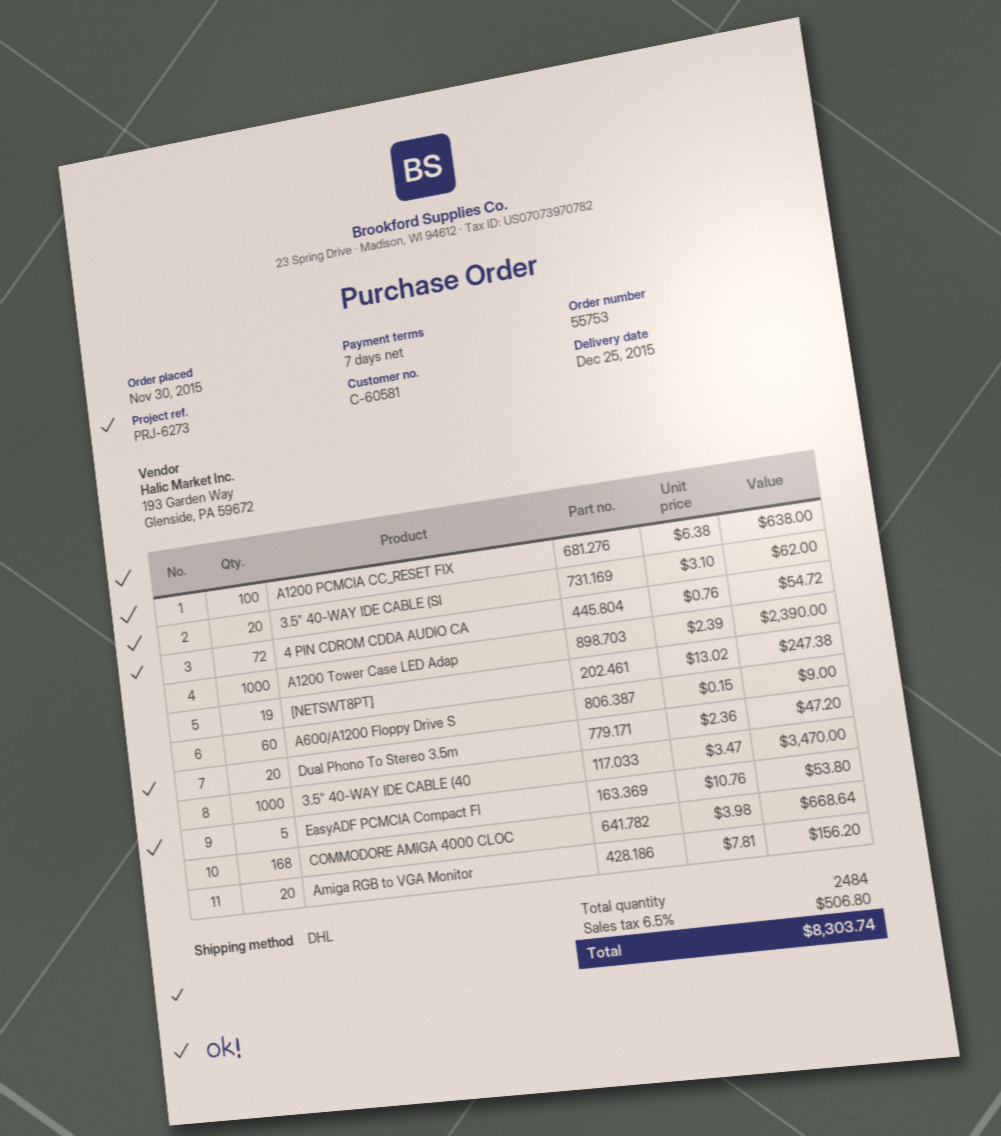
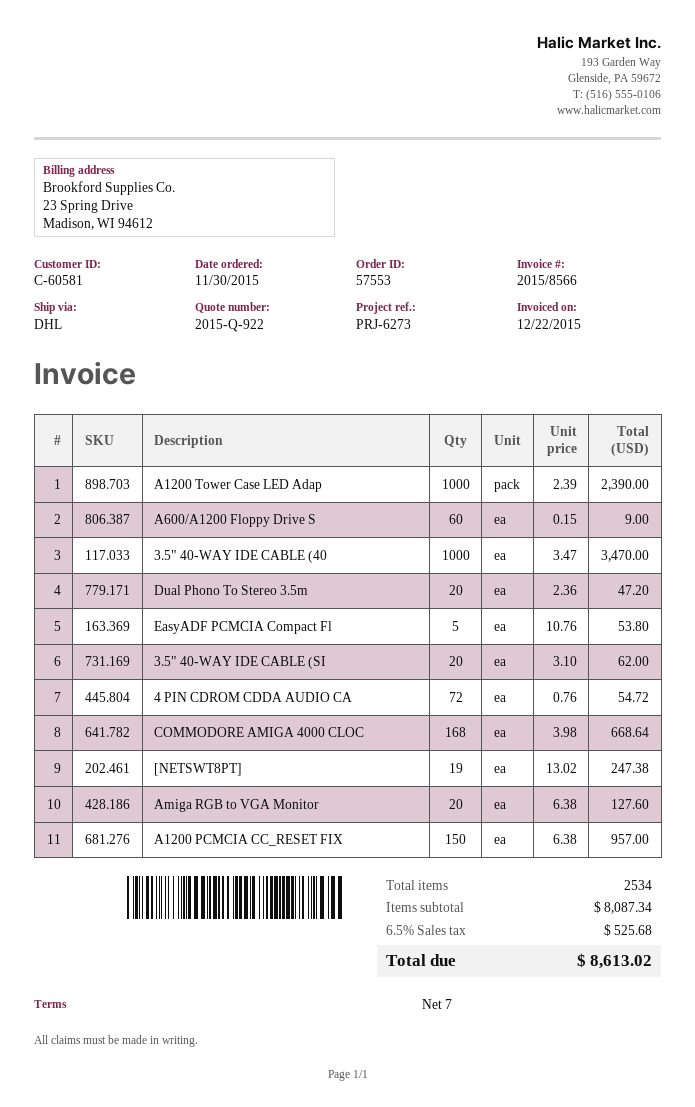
order number: 55753 -> 57553
A1200 PCMCIA CC_RESET FIX: 100 x 6.38 = 638.00 -> 150 x 6.38 = 957.00
Amiga RGB to VGA Monitor: 20 x 7.81 = 156.20 -> 20 x 6.38 = 127.60
total quantity: 2484 -> 2534
tax: 6.5% = 506.80 -> 6.5% = 525.68
total: 8303.74 -> 8613.02

